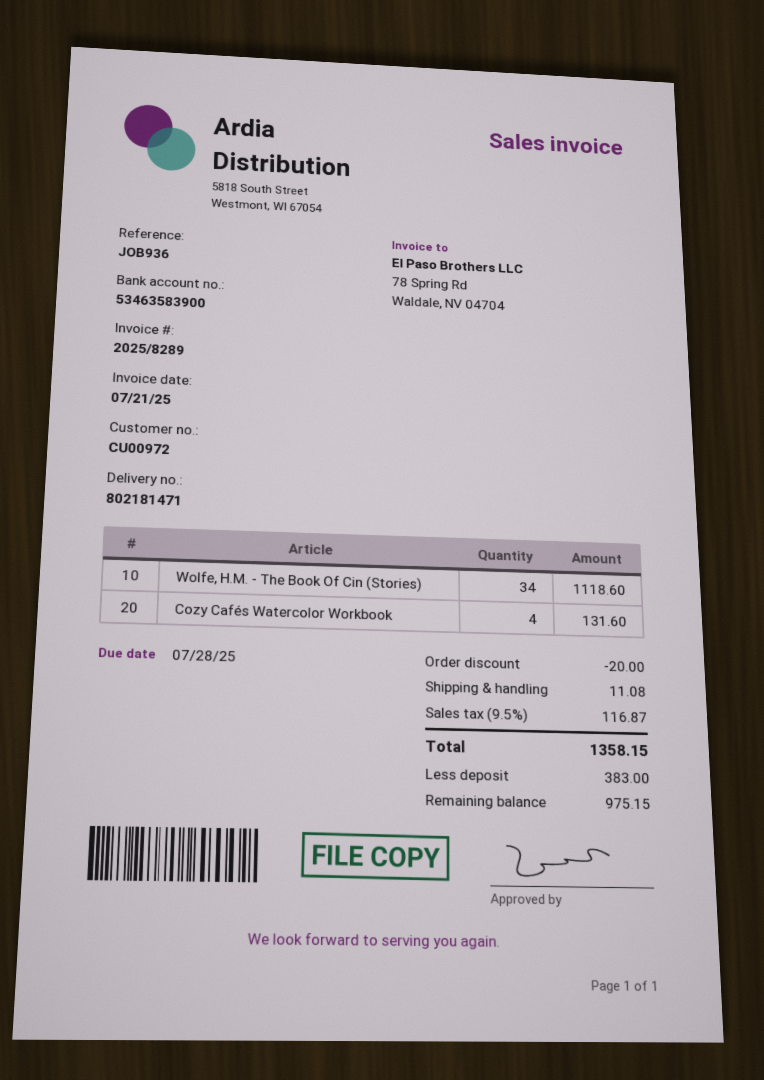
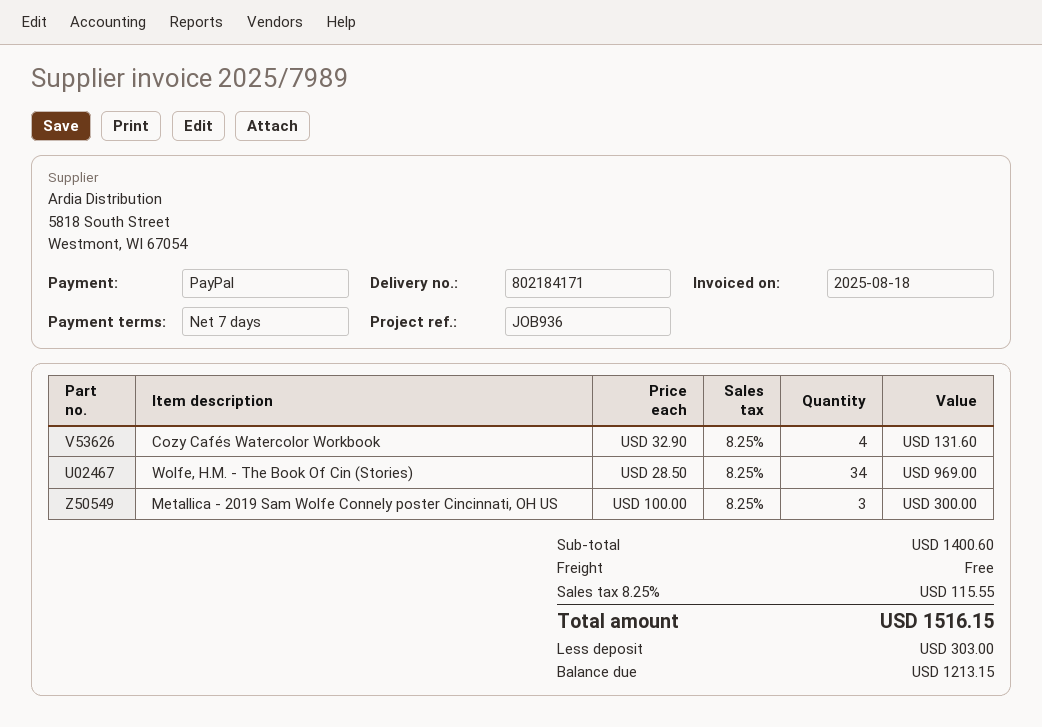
delivery note number: 802181471 -> 802184171
invoice number: 2025/8289 -> 2025/7989
invoice date: 2025-07-21 -> 2025-08-18
Wolfe, H.M. - The Book Of Cin (Stories): 34 for 1118.60 -> 34 for 969.00
Metallica - 2019 Sam Wolfe Connely poster Cincinnati, OH US: none -> 3 for 300.00
discount: 20.00 -> none
shipping: 11.08 -> 0.00
tax: 9.5% = 116.87 -> 8.25% = 115.55
total: 1358.15 -> 1516.15
deposit: 383.00 -> 303.00
balance: 975.15 -> 1213.15

